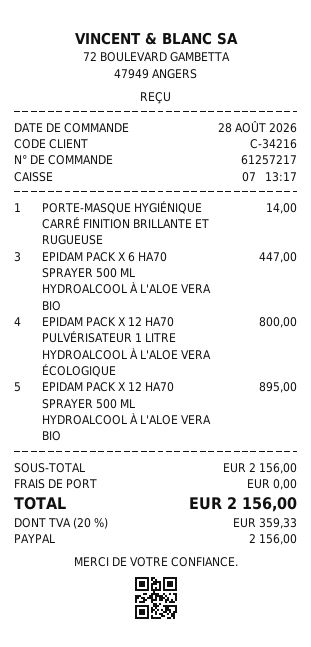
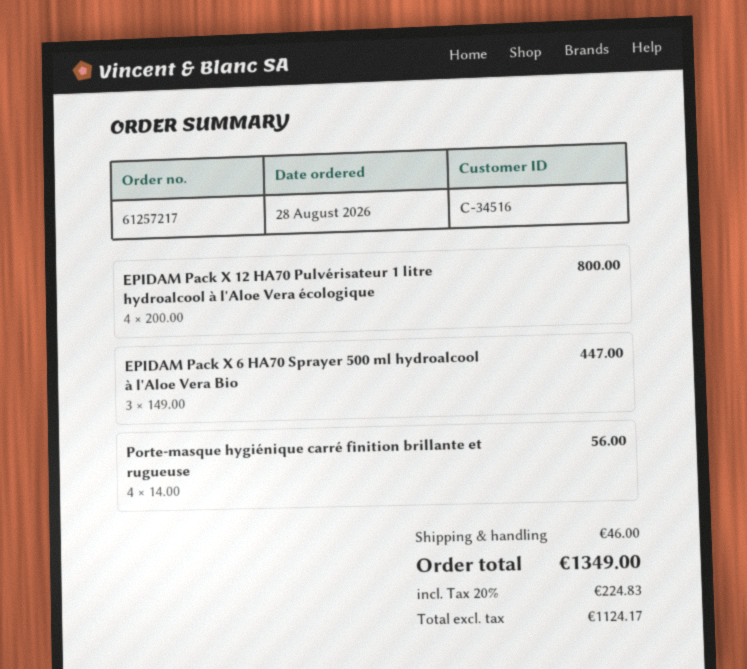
customer number: C-34216 -> C-34516
PORTE-MASQUE HYGIÉNIQUE CARRÉ FINITION BRILLANTE ET RUGUEUSE: 1 for 14.00 -> 4 for 56.00
EPIDAM PACK X 12 HA70 SPRAYER 500 ML HYDROALCOOL À L'ALOE VERA BIO: 5 for 895.00 -> none
shipping: 0.00 -> 46.00
tax: 20% = 359.33 -> 20% = 224.83
total: 2156.00 -> 1349.00

